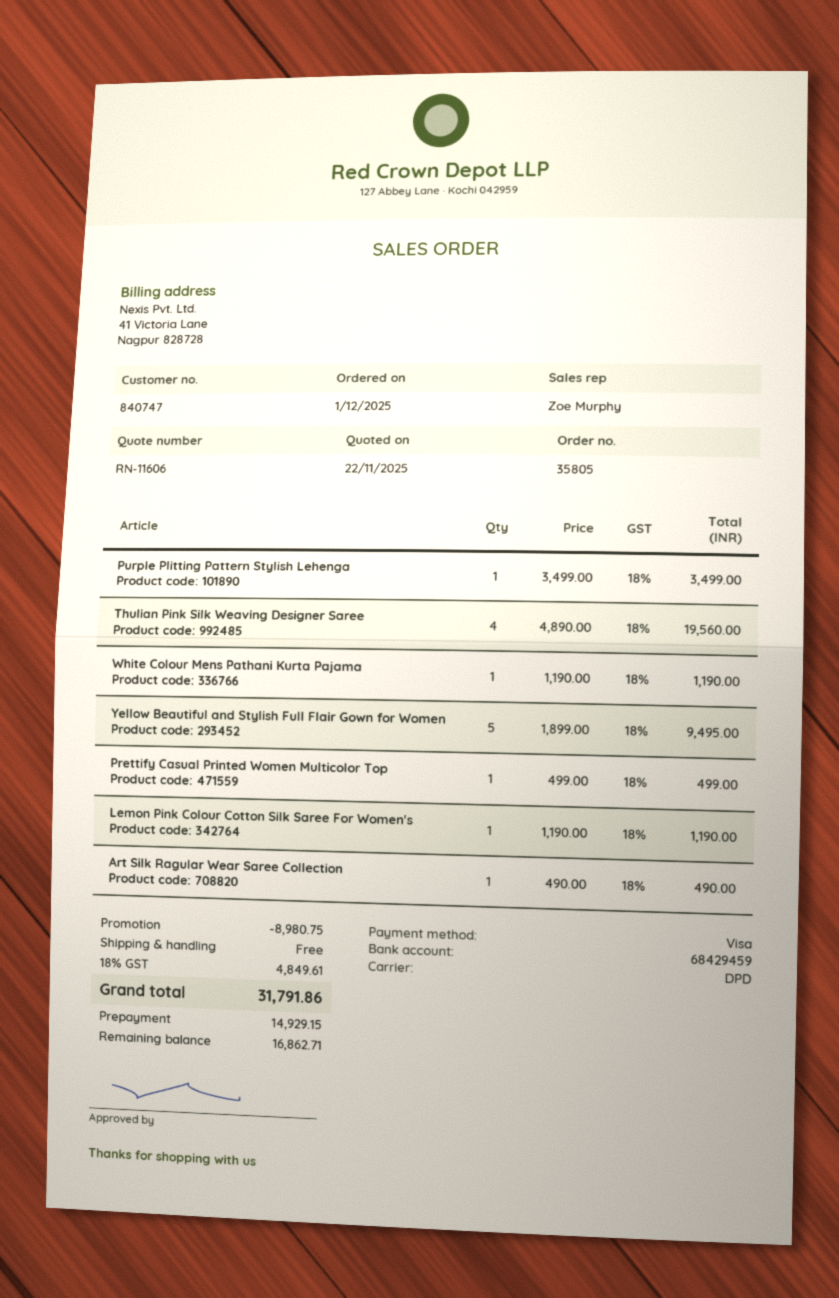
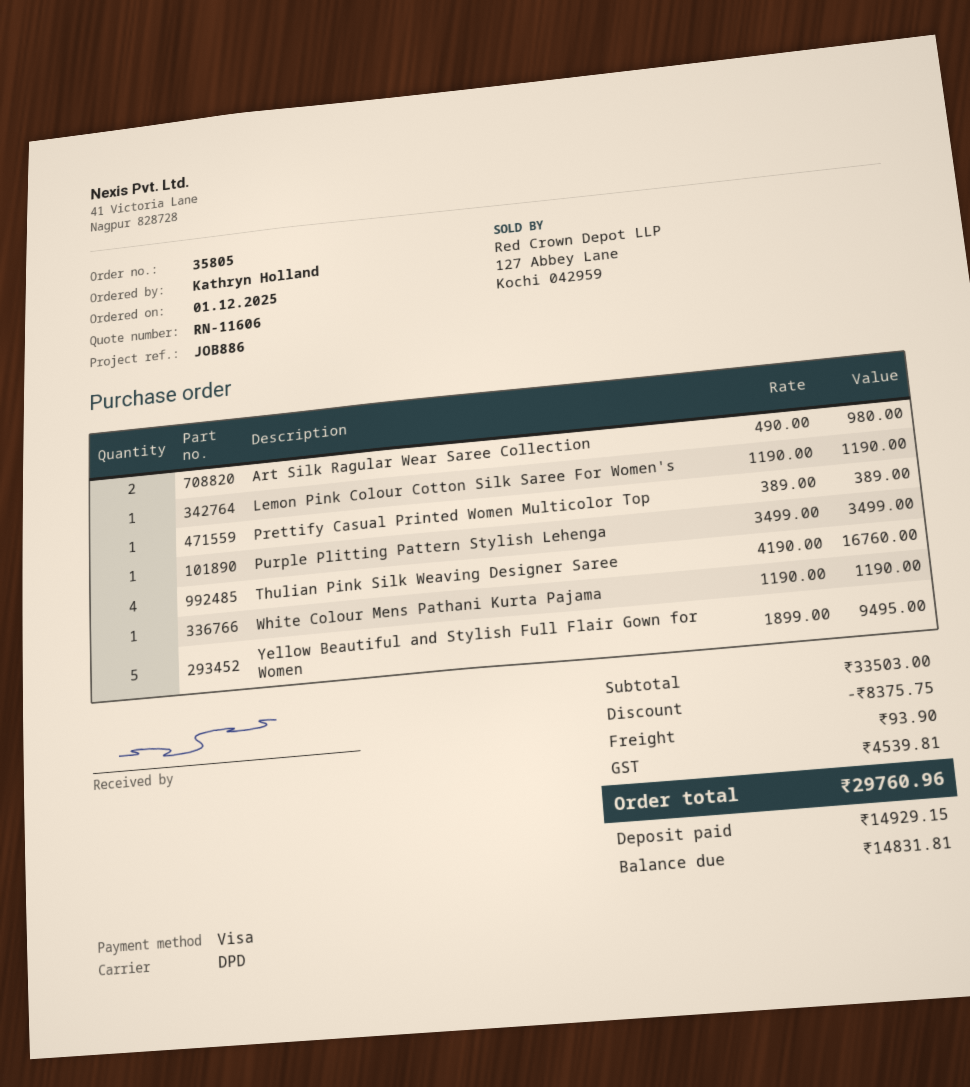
Thulian Pink Silk Weaving Designer Saree: 4 x 4890.00 = 19560.00 -> 4 x 4190.00 = 16760.00
Prettify Casual Printed Women Multicolor Top: 1 x 499.00 = 499.00 -> 1 x 389.00 = 389.00
Art Silk Ragular Wear Saree Collection: 1 x 490.00 = 490.00 -> 2 x 490.00 = 980.00
discount: 8980.75 -> 8375.75
shipping: 0.00 -> 93.90
tax: 4849.61 -> 4539.81
total: 31791.86 -> 29760.96
balance: 16862.71 -> 14831.81

